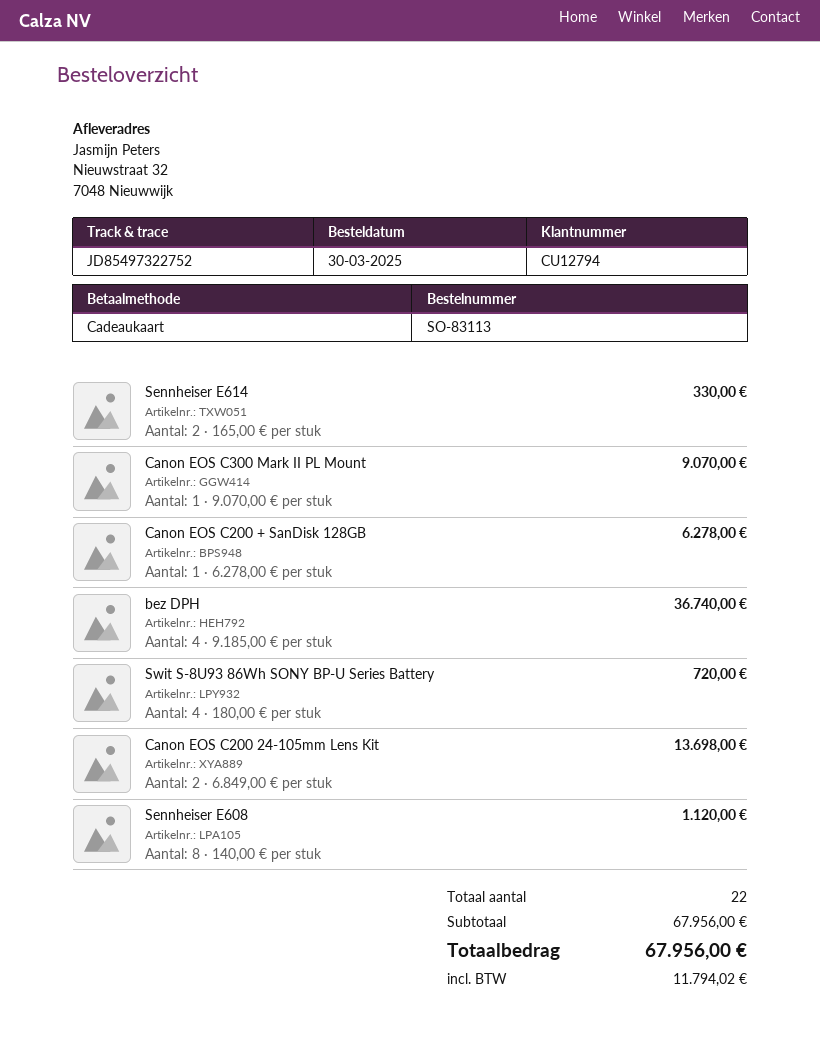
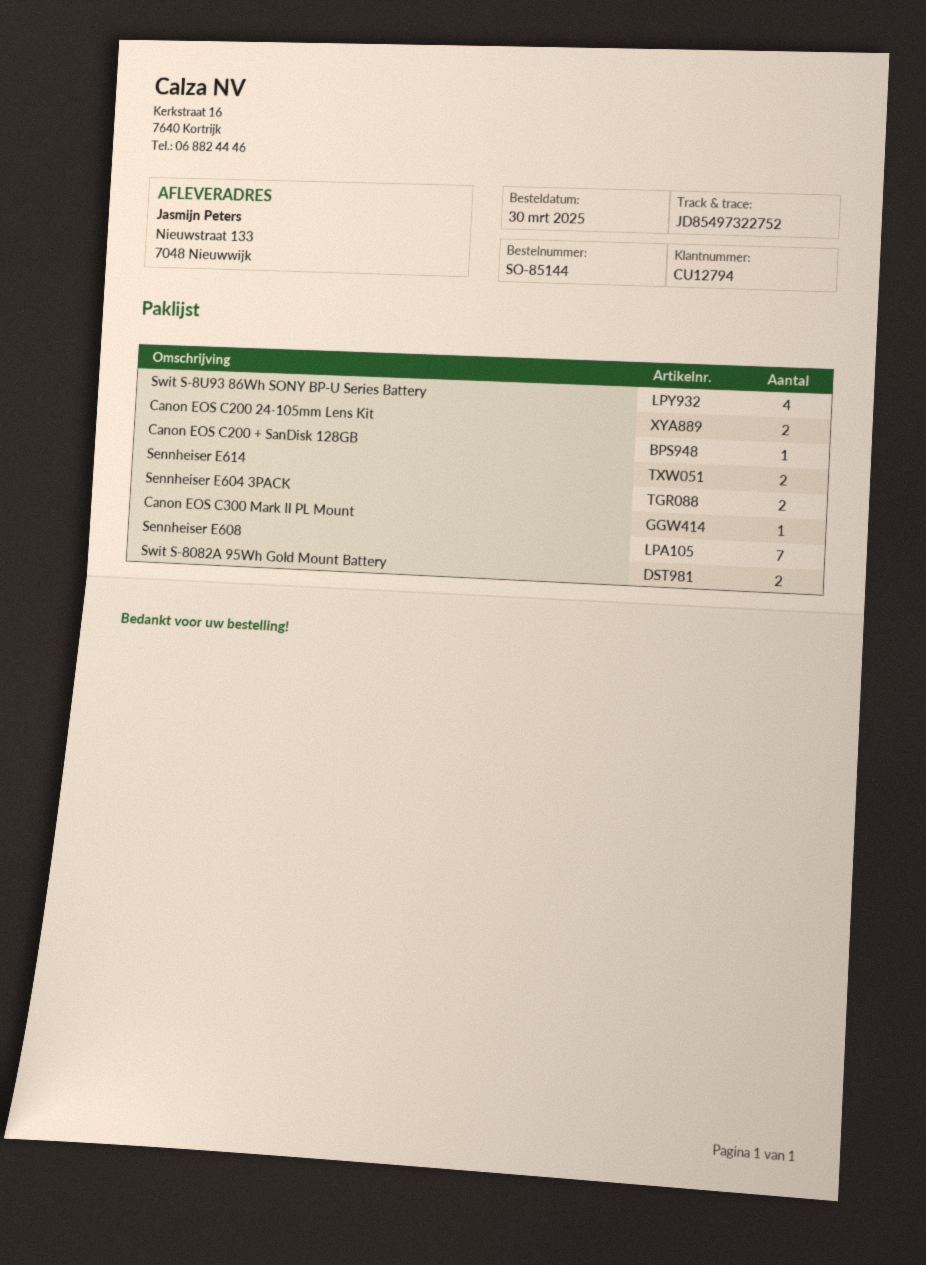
order number: SO-83113 -> SO-85144
ship to: Nieuwstraat 32, 7048 Nieuwwijk -> Nieuwstraat 133, 7048 Nieuwwijk
bez DPH: 4 -> none
Sennheiser E608: 8 -> 7
Sennheiser E604 3PACK: none -> 2
Swit S-8082A 95Wh Gold Mount Battery: none -> 2

